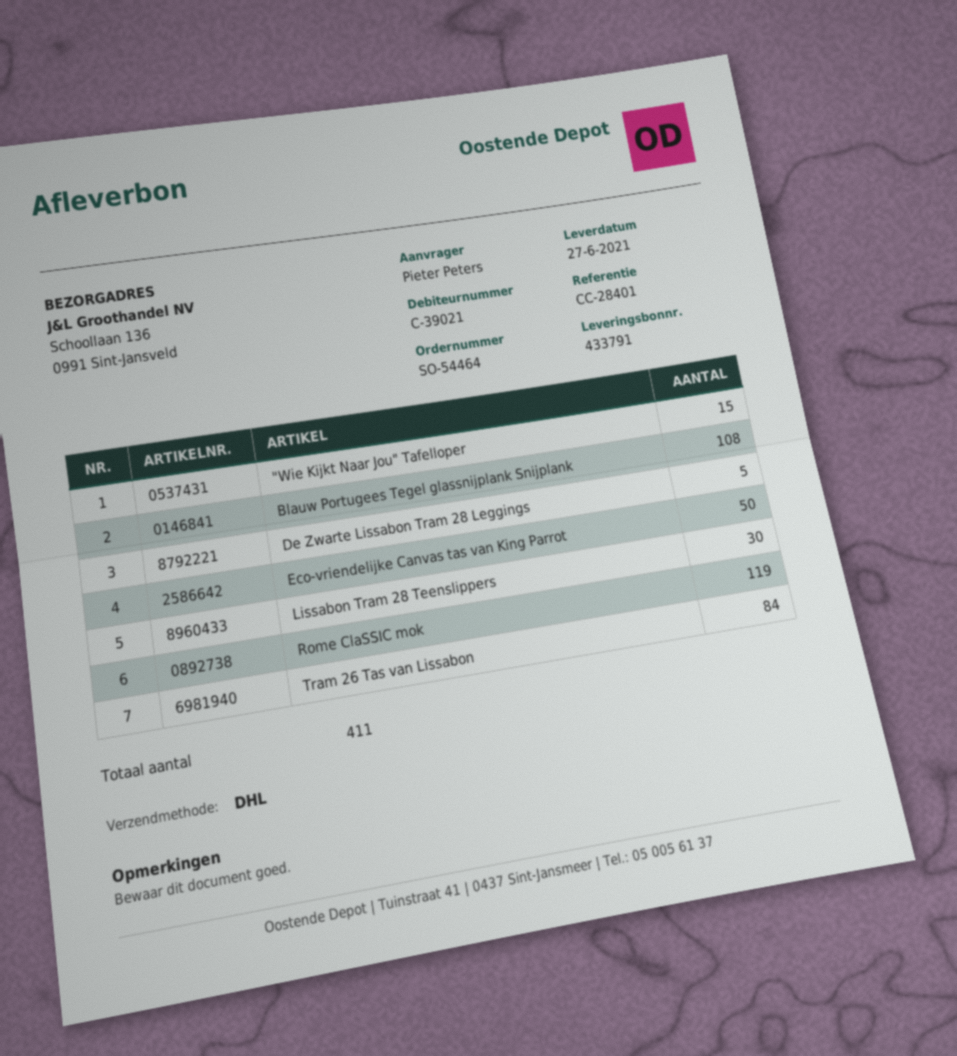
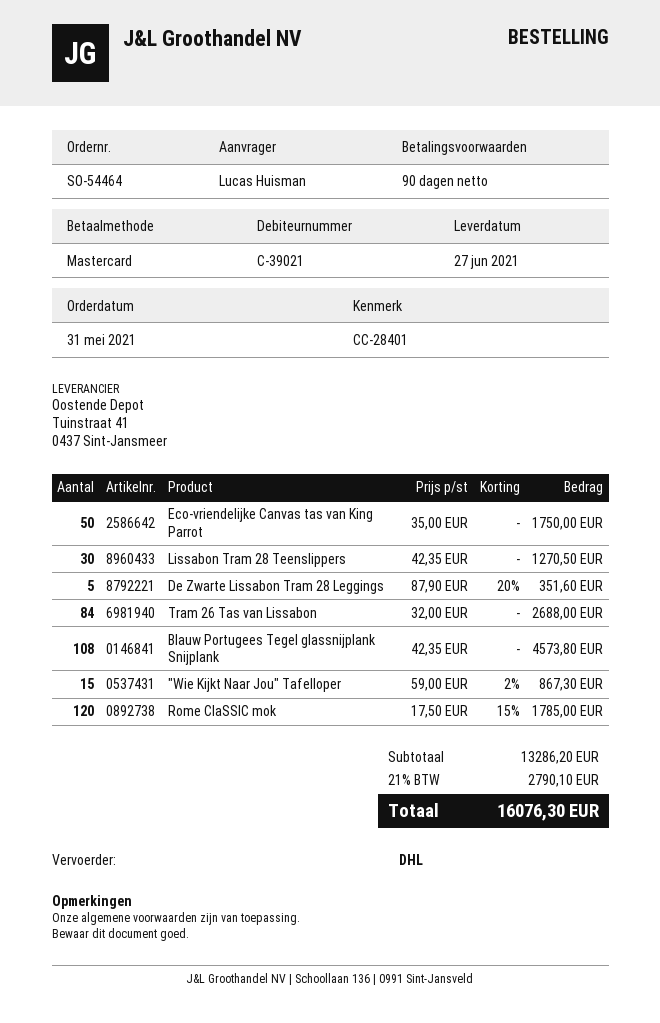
ordered by: Pieter Peters -> Lucas Huisman
Rome ClaSSIC mok: 119 -> 120

